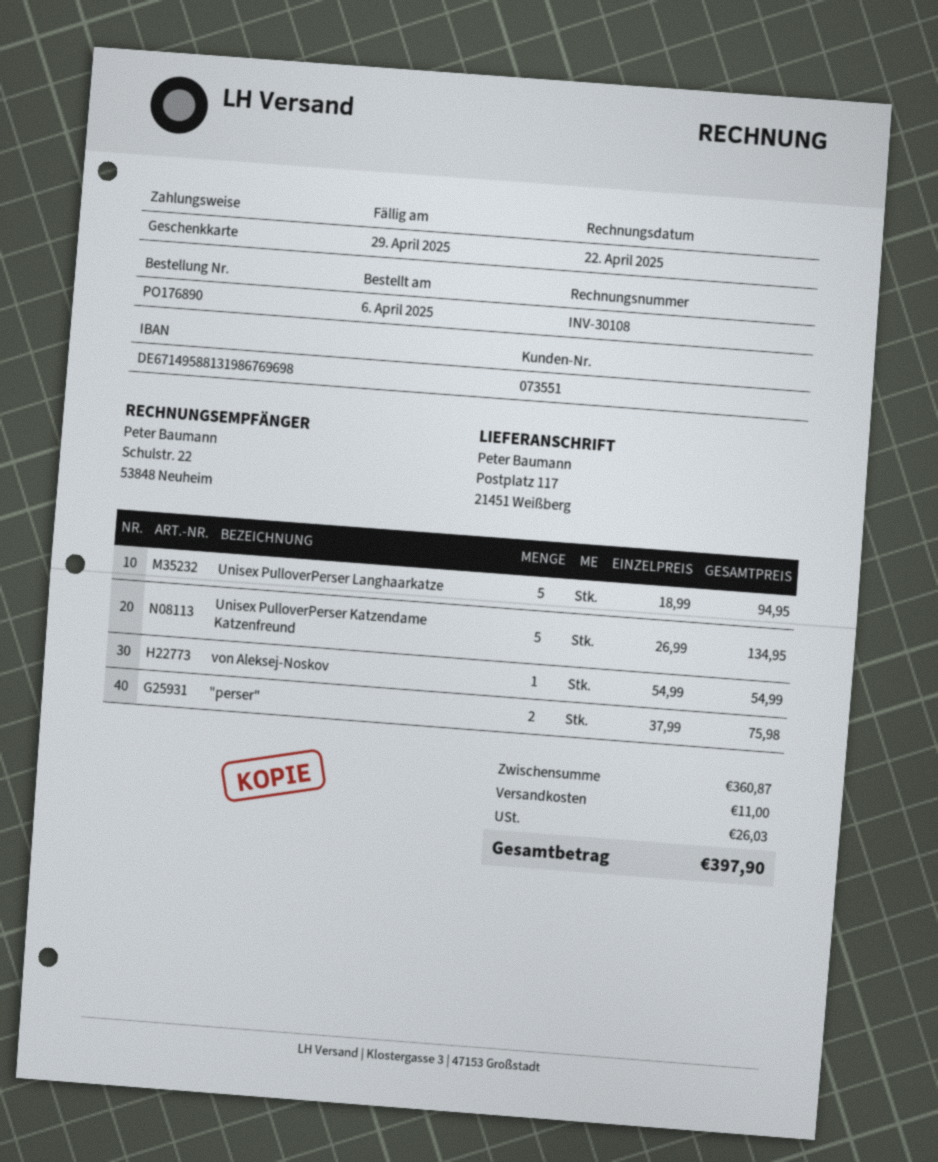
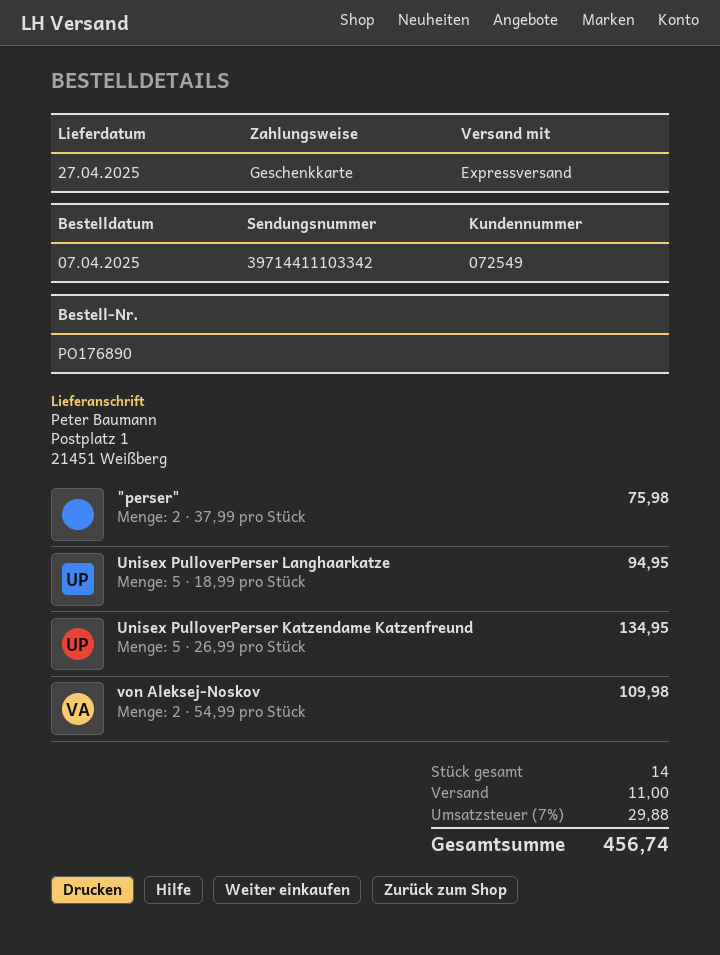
order date: 2025-04-06 -> 2025-04-07
customer number: 073551 -> 072549
ship to: Postplatz 117, 21451 Weißberg -> Postplatz 1, 21451 Weißberg
von Aleksej-Noskov: 1 x 54.99 = 54.99 -> 2 x 54.99 = 109.98
tax: 26.03 -> 29.88
total: 397.90 -> 456.74

